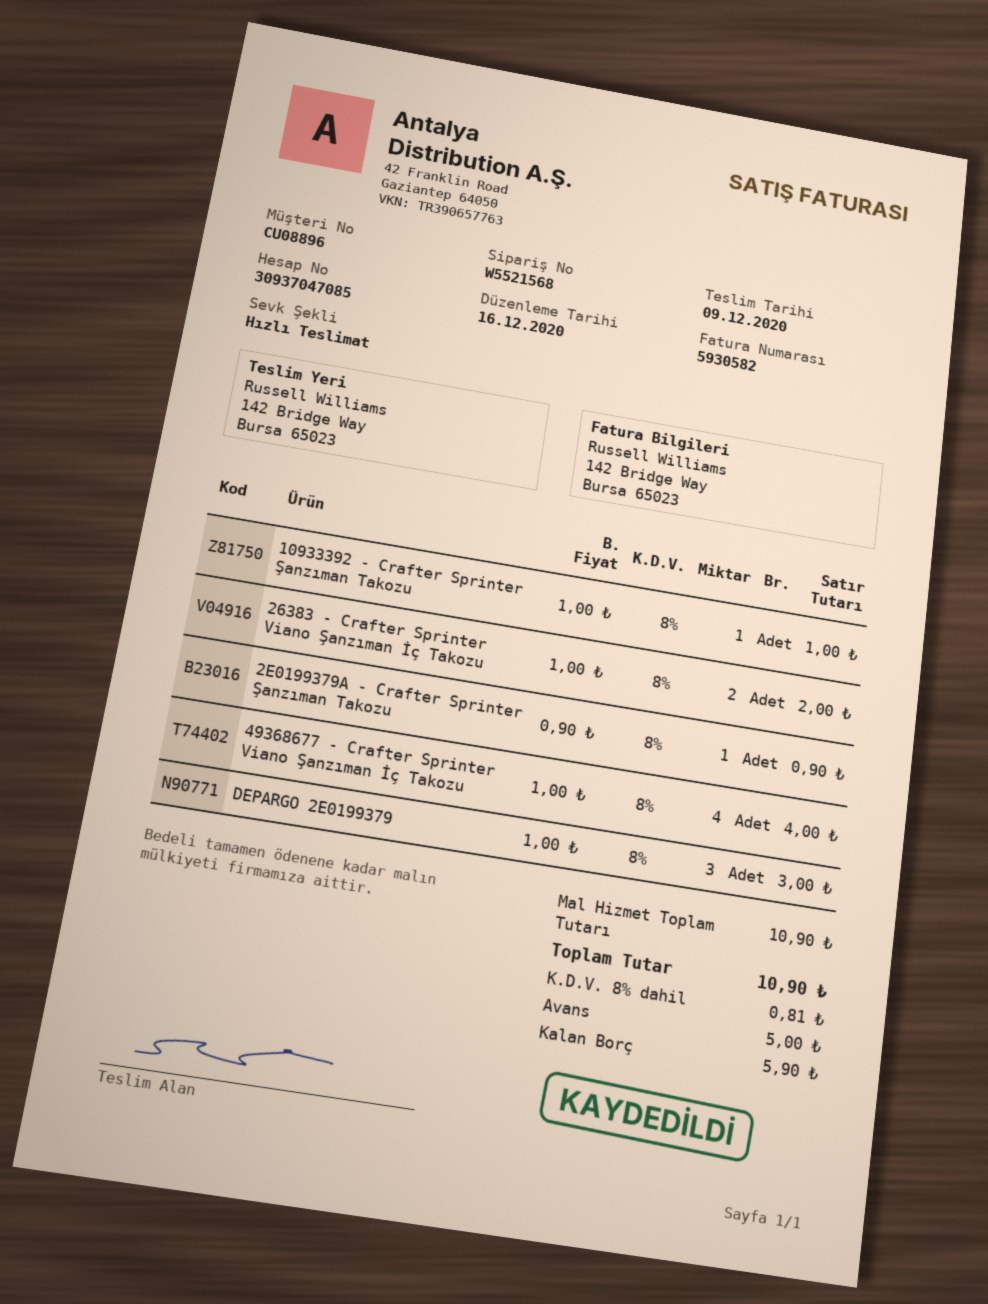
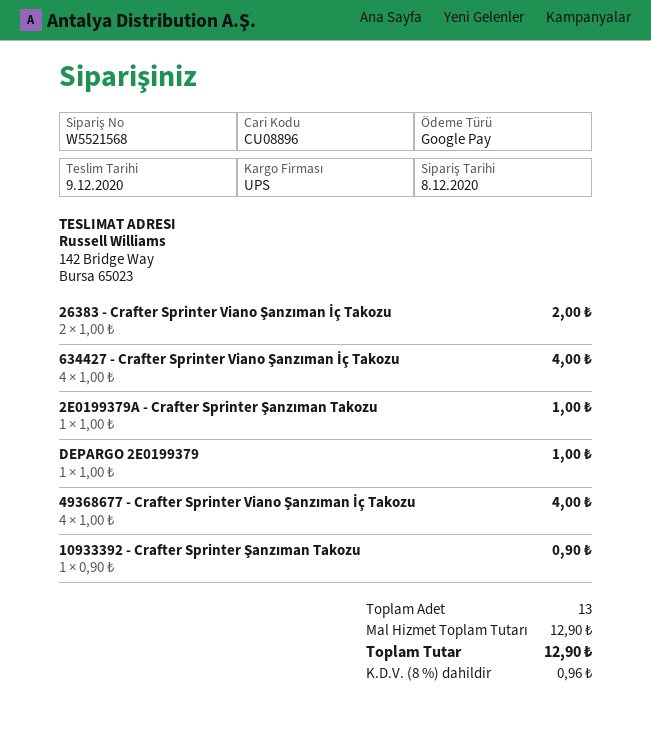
shipping method: express -> UPS
10933392 - Crafter Sprinter Şanzıman Takozu: 1 x 1.00 = 1.00 -> 1 x 0.90 = 0.90
2E0199379A - Crafter Sprinter Şanzıman Takozu: 1 x 0.90 = 0.90 -> 1 x 1.00 = 1.00
DEPARGO 2E0199379: 3 x 1.00 = 3.00 -> 1 x 1.00 = 1.00
634427 - Crafter Sprinter Viano Şanzıman İç Takozu: none -> 4 x 1.00 = 4.00
subtotal: 10.90 -> 12.90
tax: 8% = 0.81 -> 8% = 0.96
total: 10.90 -> 12.90

